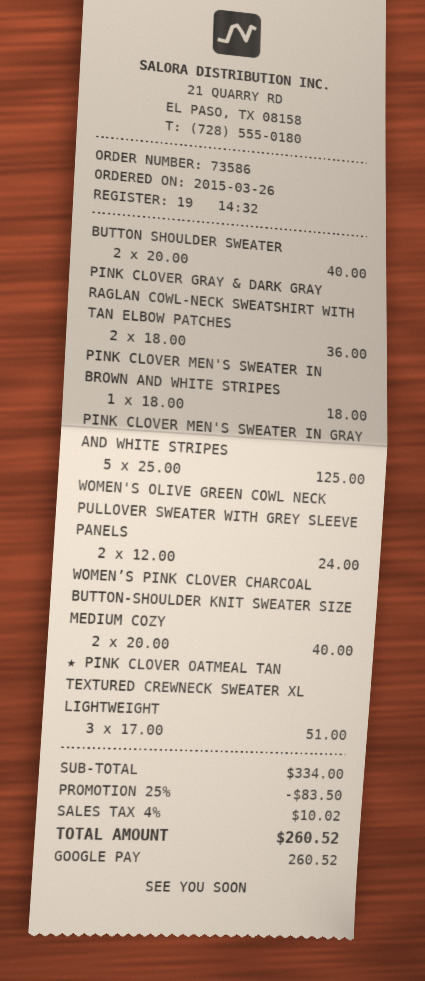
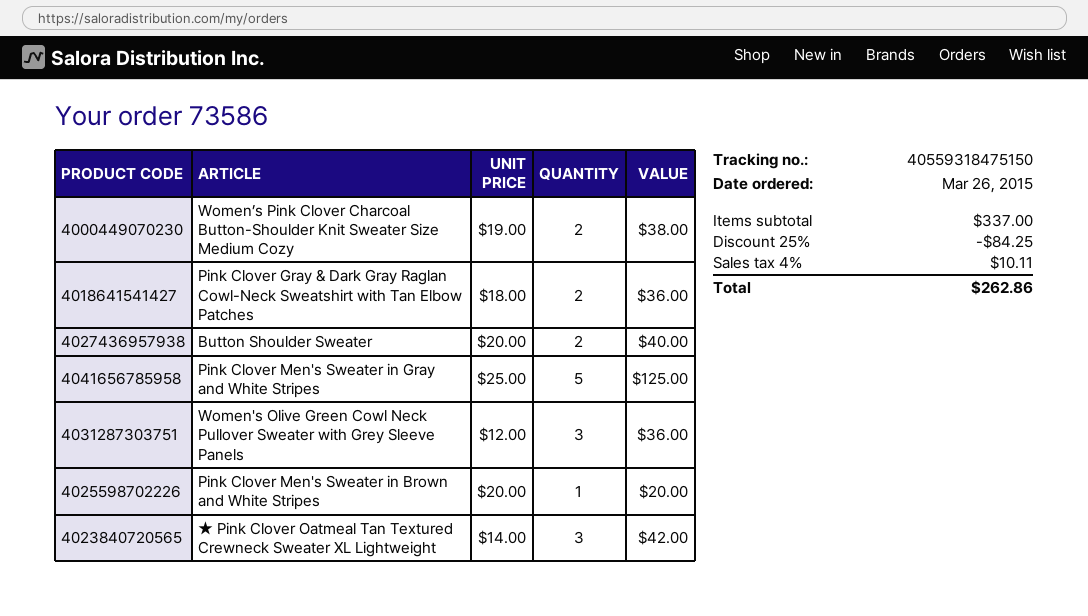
PINK CLOVER MEN'S SWEATER IN BROWN AND WHITE STRIPES: 1 x 18.00 = 18.00 -> 1 x 20.00 = 20.00
WOMEN'S OLIVE GREEN COWL NECK PULLOVER SWEATER WITH GREY SLEEVE PANELS: 2 x 12.00 = 24.00 -> 3 x 12.00 = 36.00
WOMEN’S PINK CLOVER CHARCOAL BUTTON-SHOULDER KNIT SWEATER SIZE MEDIUM COZY: 2 x 20.00 = 40.00 -> 2 x 19.00 = 38.00
★ PINK CLOVER OATMEAL TAN TEXTURED CREWNECK SWEATER XL LIGHTWEIGHT: 3 x 17.00 = 51.00 -> 3 x 14.00 = 42.00
subtotal: 334.00 -> 337.00
discount: 25% = 83.50 -> 25% = 84.25
tax: 4% = 10.02 -> 4% = 10.11
total: 260.52 -> 262.86

